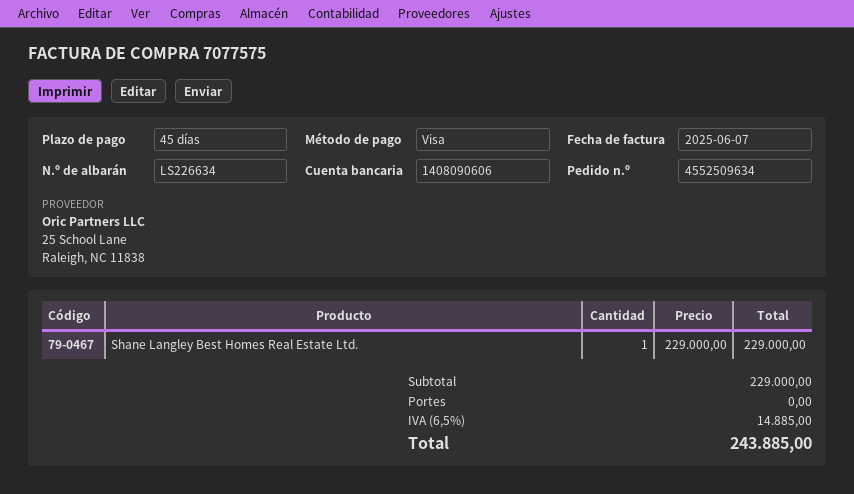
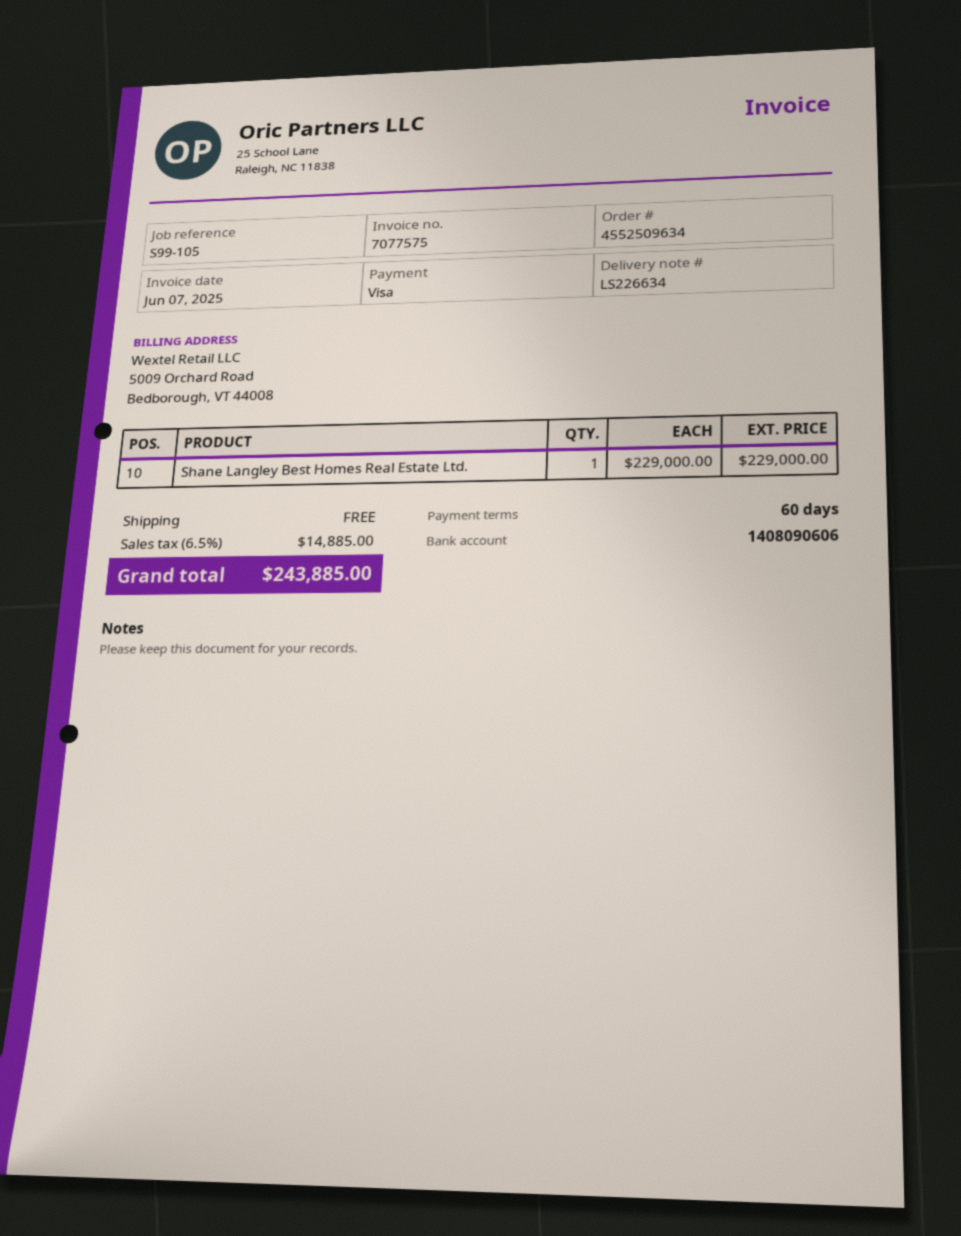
payment terms: 45 days -> 60 days

